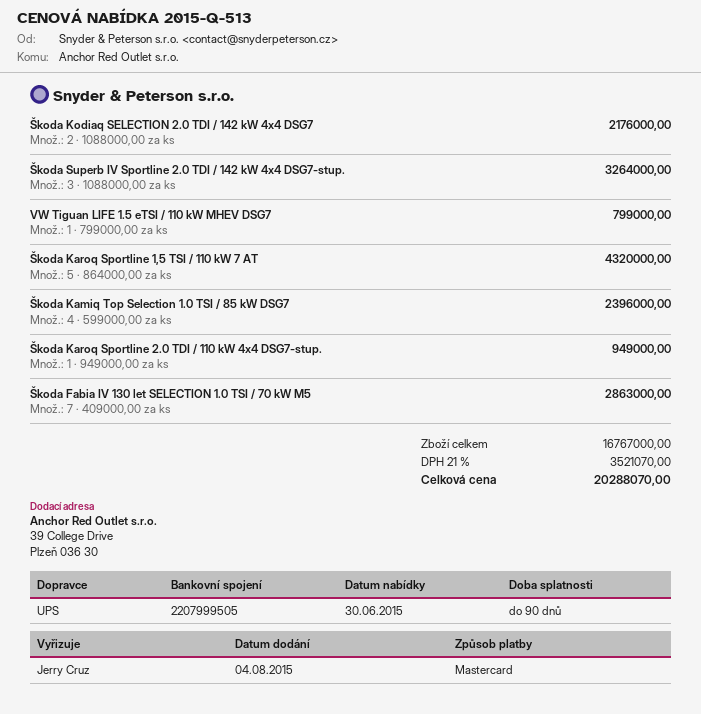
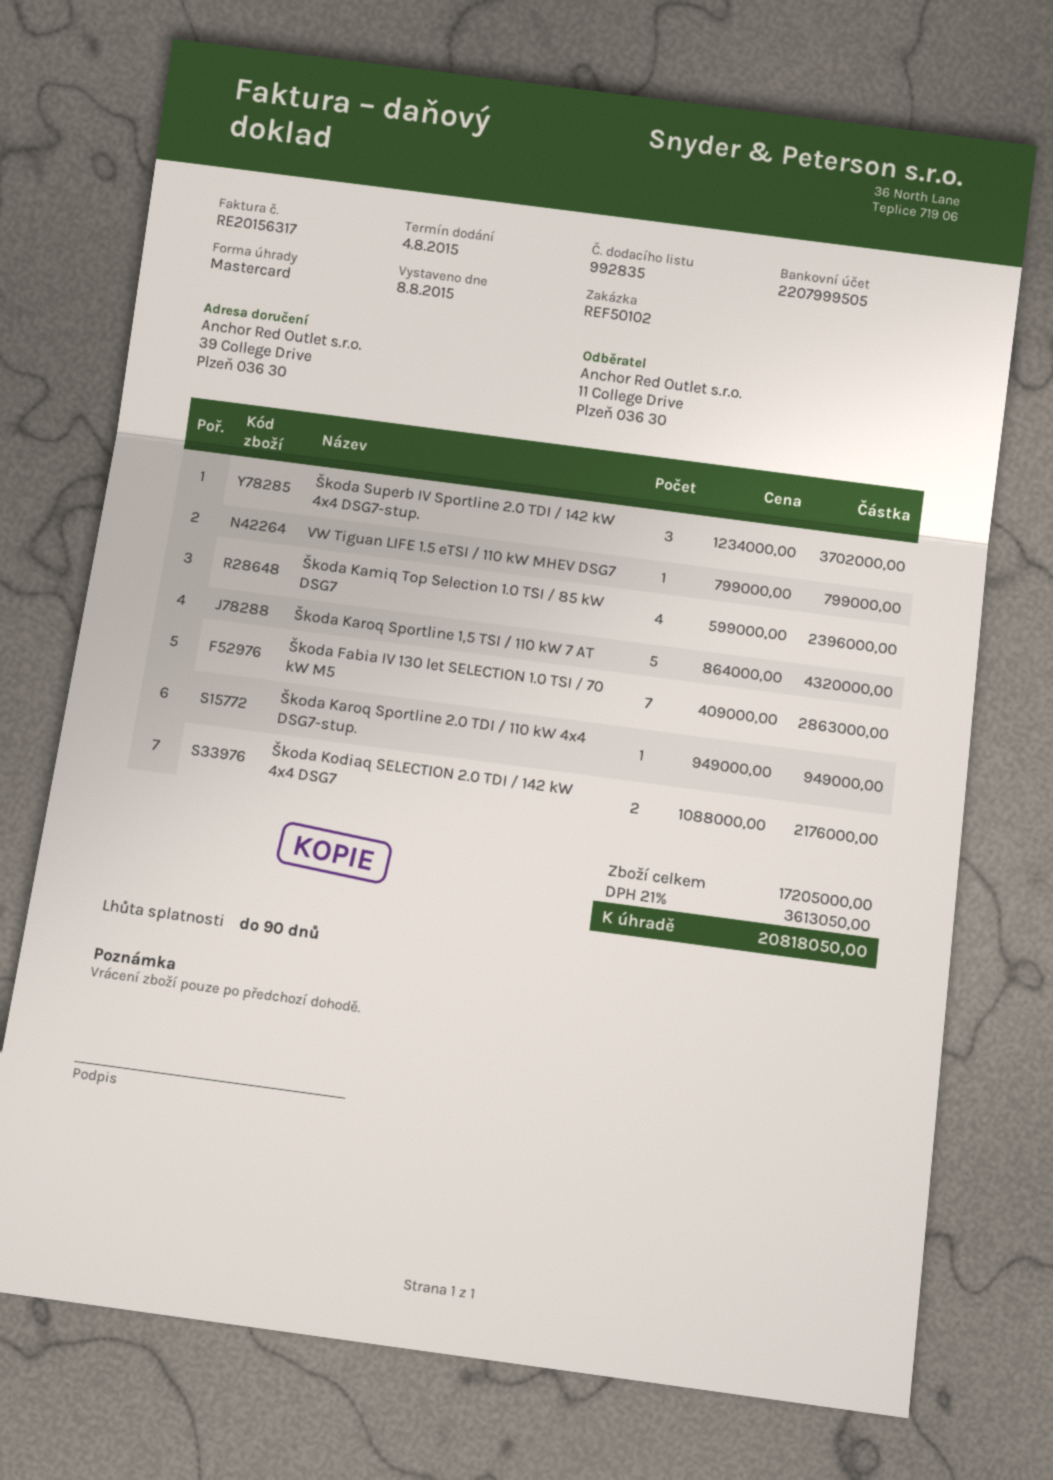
Škoda Superb IV Sportline 2.0 TDI / 142 kW 4x4 DSG7-stup.: 3 x 1088000.00 = 3264000.00 -> 3 x 1234000.00 = 3702000.00
subtotal: 16767000.00 -> 17205000.00
tax: 21% = 3521070.00 -> 21% = 3613050.00
total: 20288070.00 -> 20818050.00

